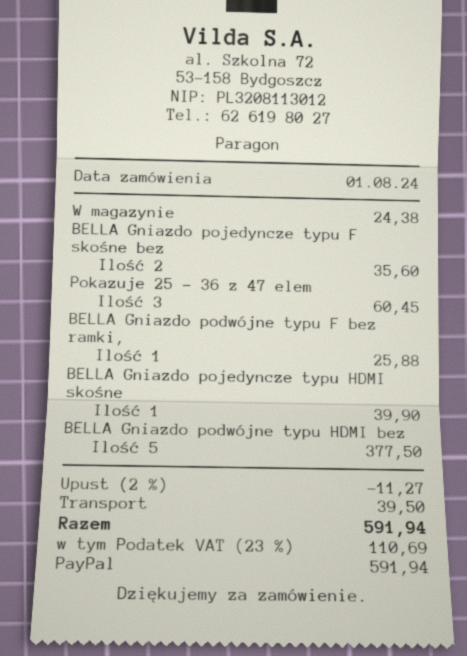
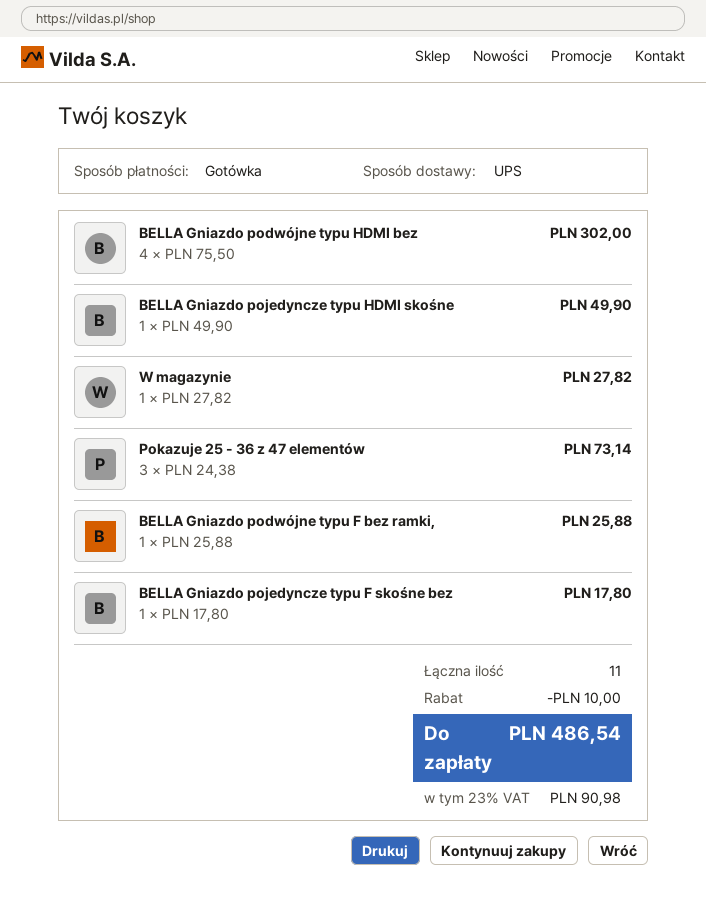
payment method: PayPal -> cash
W magazynie: 1 for 24.38 -> 1 for 27.82
BELLA Gniazdo pojedyncze typu F skośne bez: 2 for 35.60 -> 1 for 17.80
Pokazuje 25 - 36 z 47 elem: 3 for 60.45 -> 3 for 73.14
BELLA Gniazdo pojedyncze typu HDMI skośne: 1 for 39.90 -> 1 for 49.90
BELLA Gniazdo podwójne typu HDMI bez: 5 for 377.50 -> 4 for 302.00
discount: 11.27 -> 10.00
shipping: 39.50 -> none
tax: 23% = 110.69 -> 23% = 90.98
total: 591.94 -> 486.54

